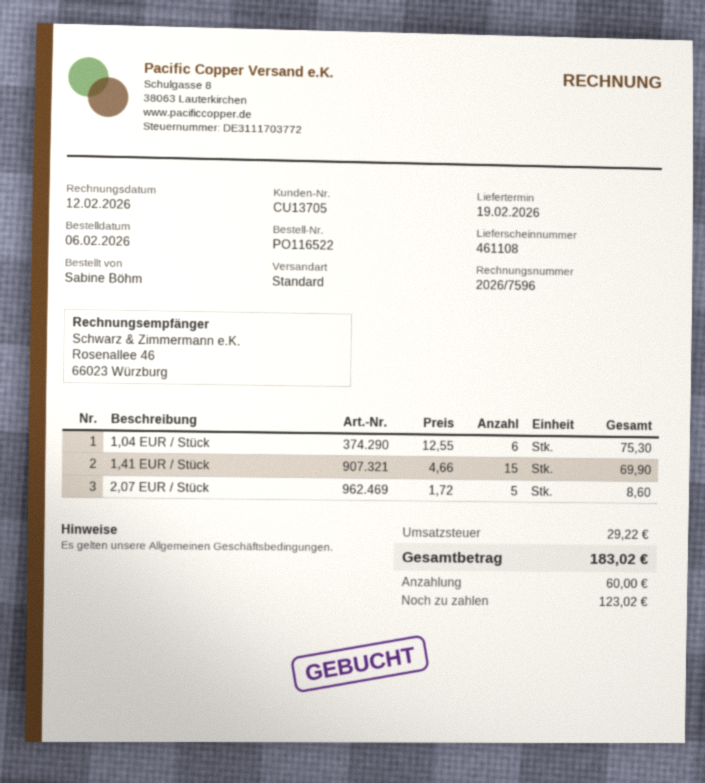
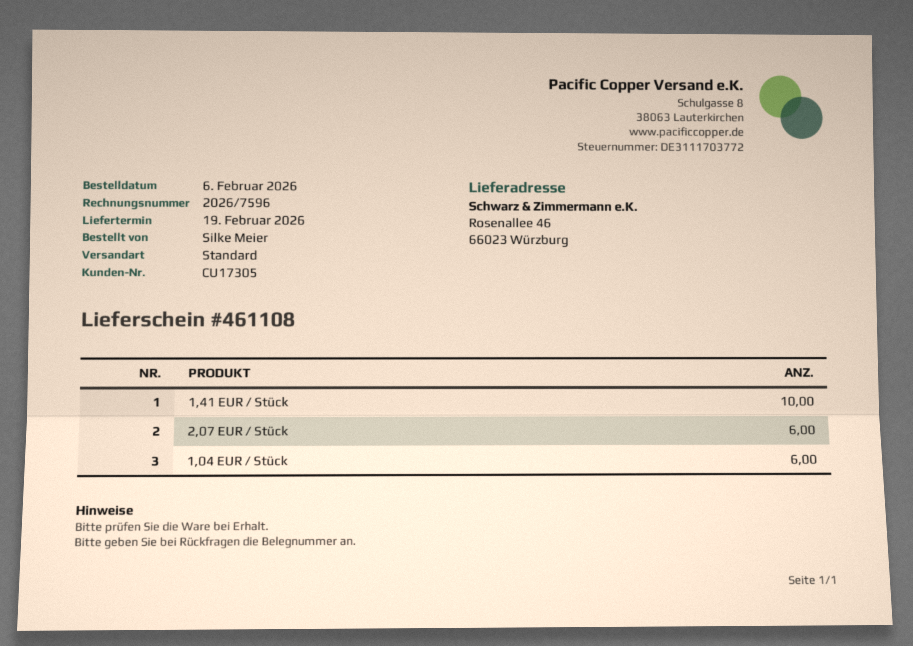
customer number: CU13705 -> CU17305
ordered by: Sabine Böhm -> Silke Meier
1,41 EUR / Stück: 15 -> 10
2,07 EUR / Stück: 5 -> 6

